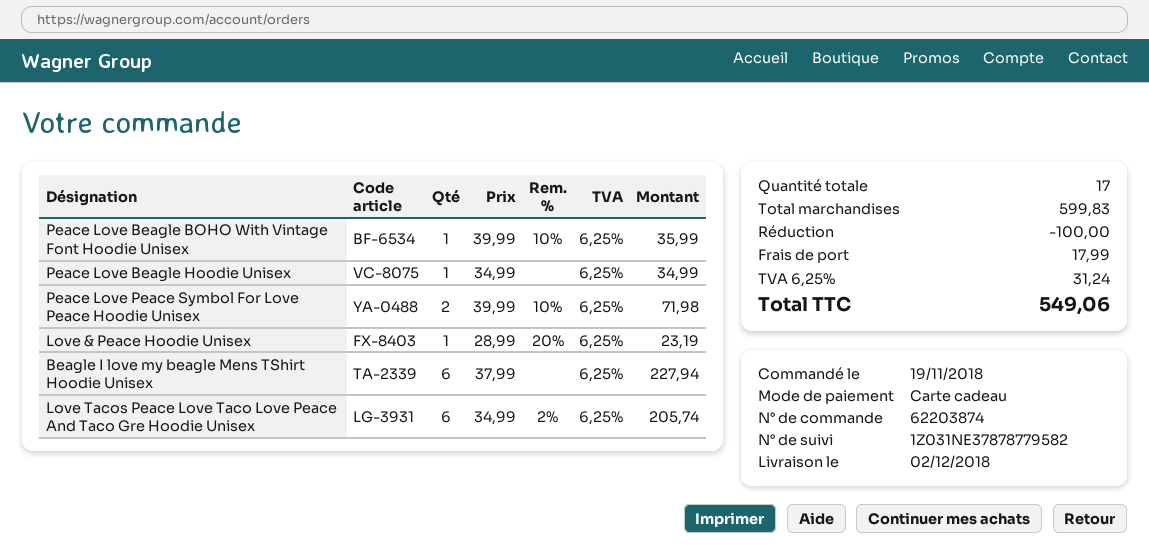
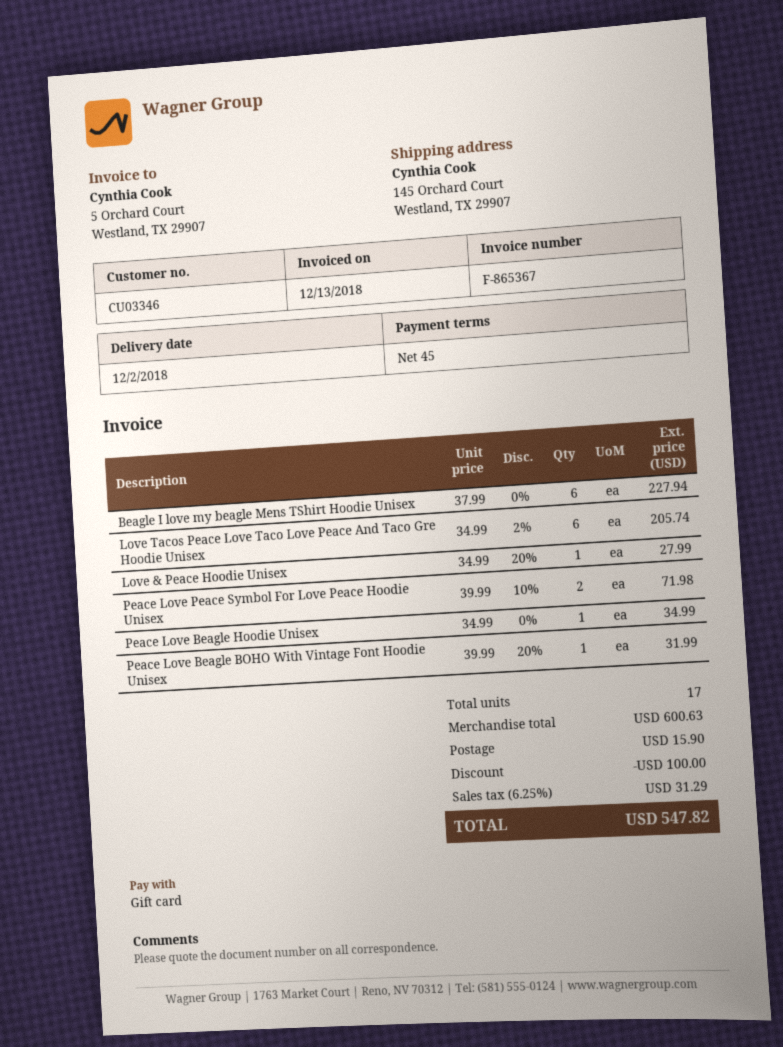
Peace Love Beagle BOHO With Vintage Font Hoodie Unisex: 1 x 39.99 - 10% = 35.99 -> 1 x 39.99 - 20% = 31.99
Love & Peace Hoodie Unisex: 1 x 28.99 - 20% = 23.19 -> 1 x 34.99 - 20% = 27.99
subtotal: 599.83 -> 600.63
shipping: 17.99 -> 15.90
tax: 6.25% = 31.24 -> 6.25% = 31.29
total: 549.06 -> 547.82

